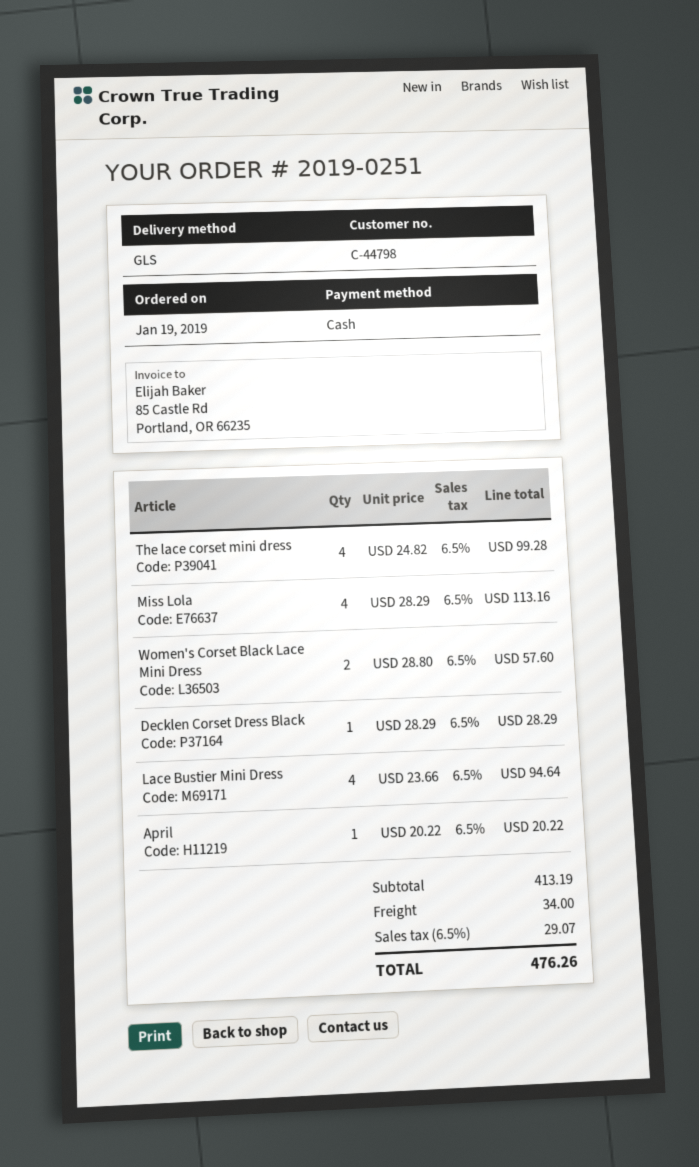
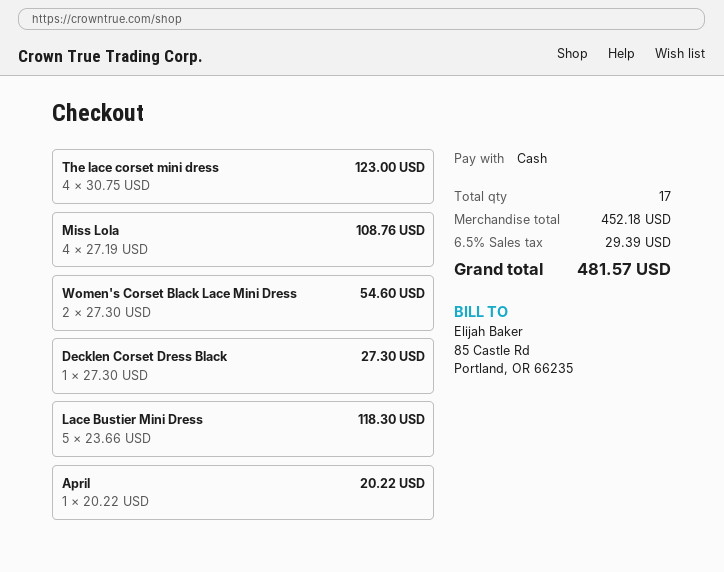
The lace corset mini dress: 4 x 24.82 = 99.28 -> 4 x 30.75 = 123.00
Miss Lola: 4 x 28.29 = 113.16 -> 4 x 27.19 = 108.76
Women's Corset Black Lace Mini Dress: 2 x 28.80 = 57.60 -> 2 x 27.30 = 54.60
Decklen Corset Dress Black: 1 x 28.29 = 28.29 -> 1 x 27.30 = 27.30
Lace Bustier Mini Dress: 4 x 23.66 = 94.64 -> 5 x 23.66 = 118.30
subtotal: 413.19 -> 452.18
shipping: 34.00 -> none
tax: 6.5% = 29.07 -> 6.5% = 29.39
total: 476.26 -> 481.57

